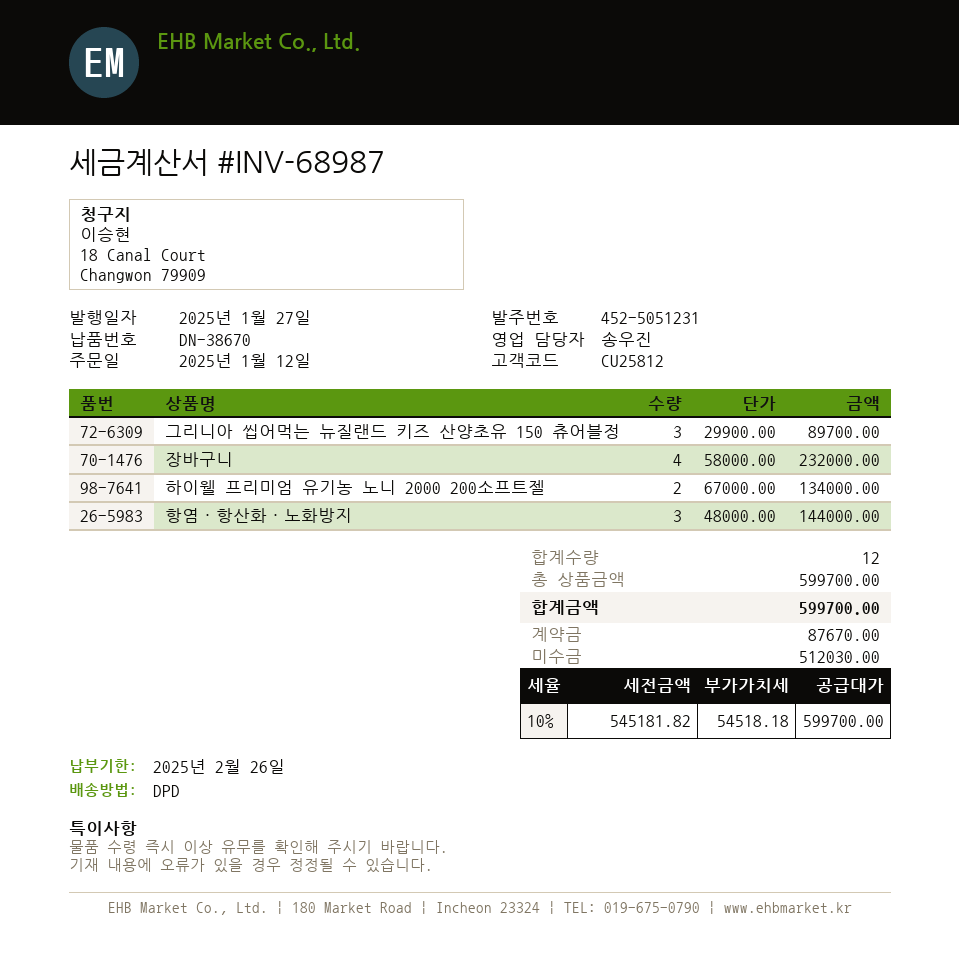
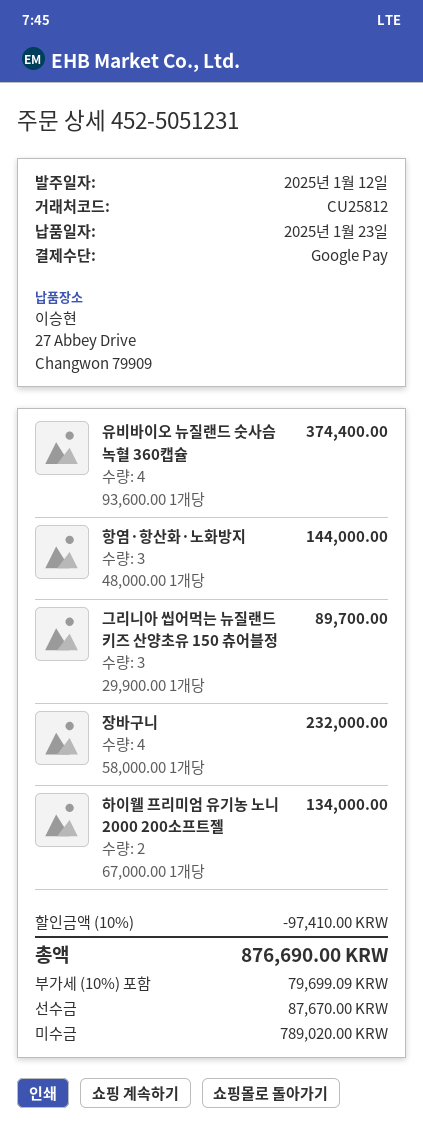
유비바이오 뉴질랜드 숫사슴 녹혈 360캡슐: none -> 4 x 93600.00 = 374400.00
discount: none -> 10% = 97410.00
tax: 10% = 54518.18 -> 10% = 79699.09
total: 599700.00 -> 876690.00
balance: 512030.00 -> 789020.00

